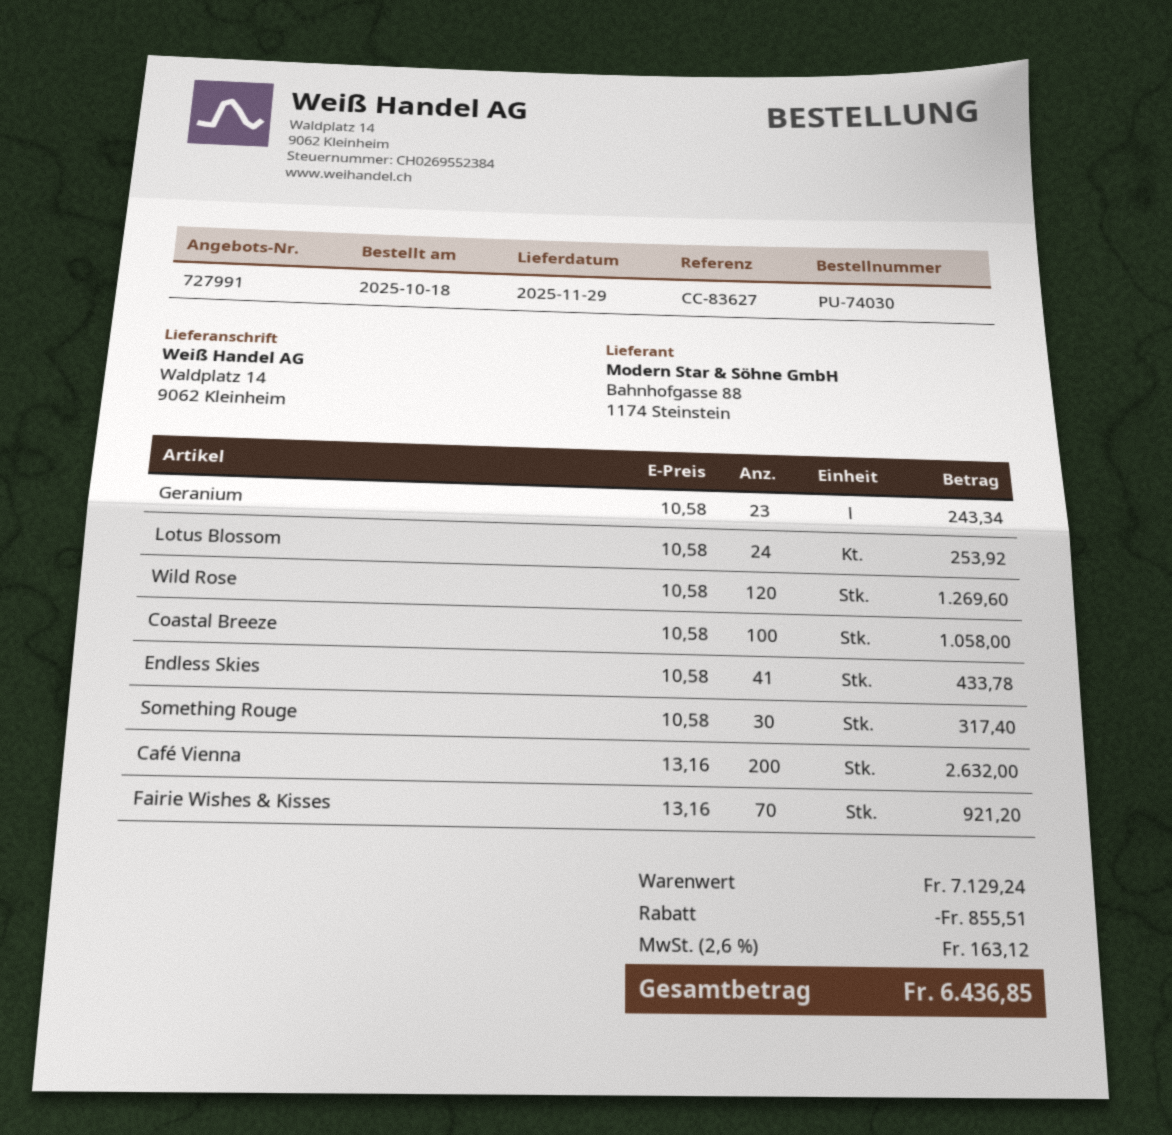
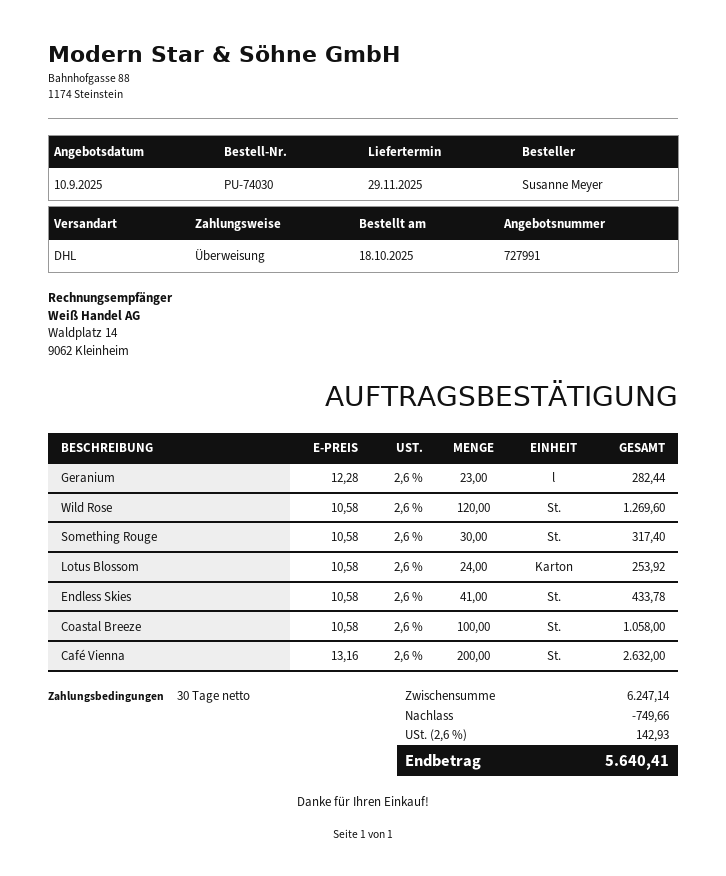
Geranium: 23 x 10.58 = 243.34 -> 23 x 12.28 = 282.44
Fairie Wishes & Kisses: 70 x 13.16 = 921.20 -> none
subtotal: 7129.24 -> 6247.14
discount: 855.51 -> 749.66
tax: 2.6% = 163.12 -> 2.6% = 142.93
total: 6436.85 -> 5640.41

